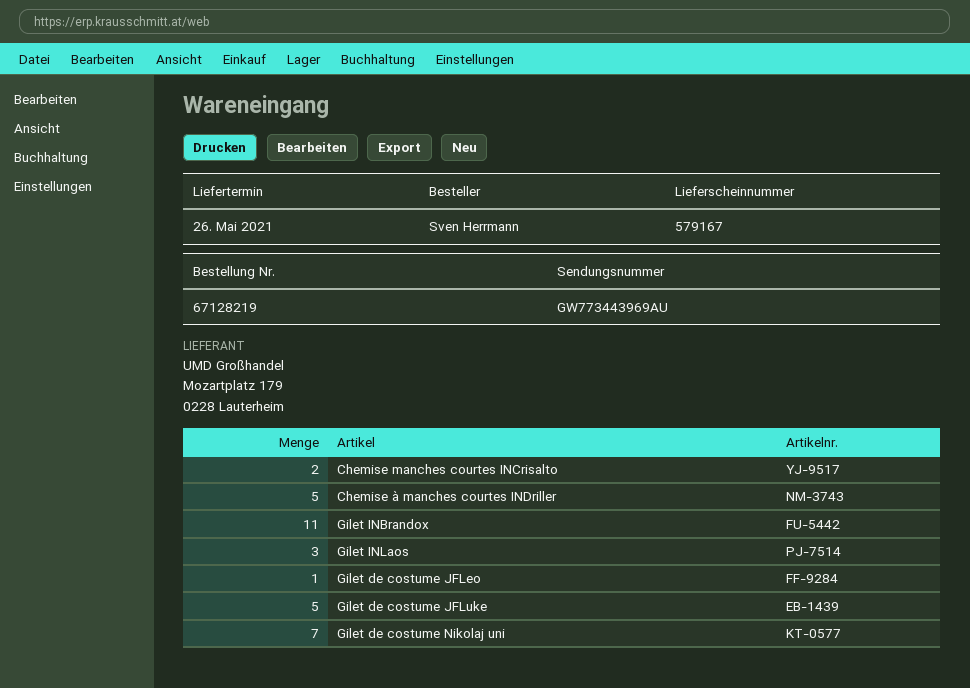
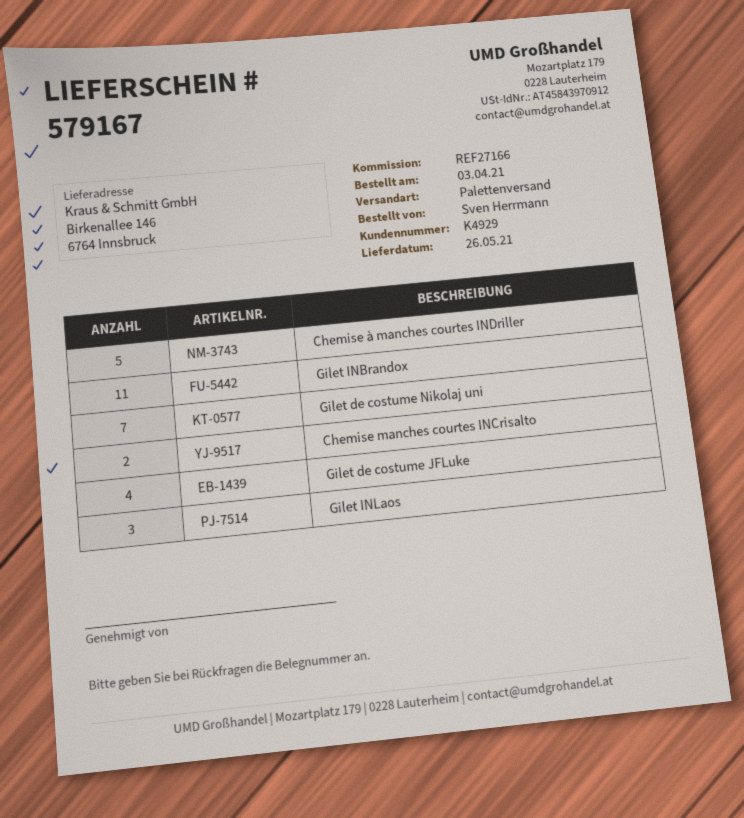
Gilet de costume JFLeo: 1 -> none
Gilet de costume JFLuke: 5 -> 4

